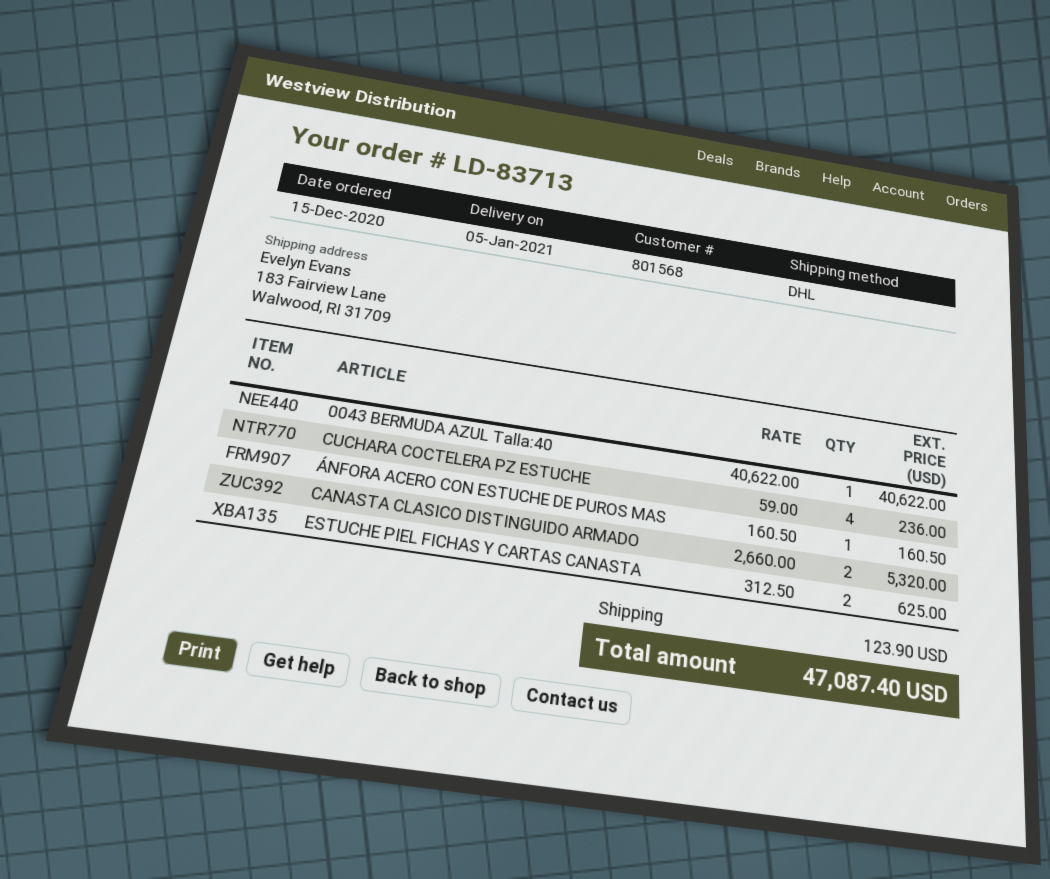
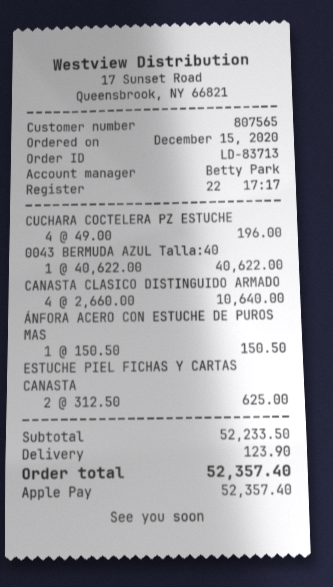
customer number: 801568 -> 807565
CUCHARA COCTELERA PZ ESTUCHE: 4 x 59.00 = 236.00 -> 4 x 49.00 = 196.00
ÁNFORA ACERO CON ESTUCHE DE PUROS MAS: 1 x 160.50 = 160.50 -> 1 x 150.50 = 150.50
CANASTA CLASICO DISTINGUIDO ARMADO: 2 x 2660.00 = 5320.00 -> 4 x 2660.00 = 10640.00
total: 47087.40 -> 52357.40

